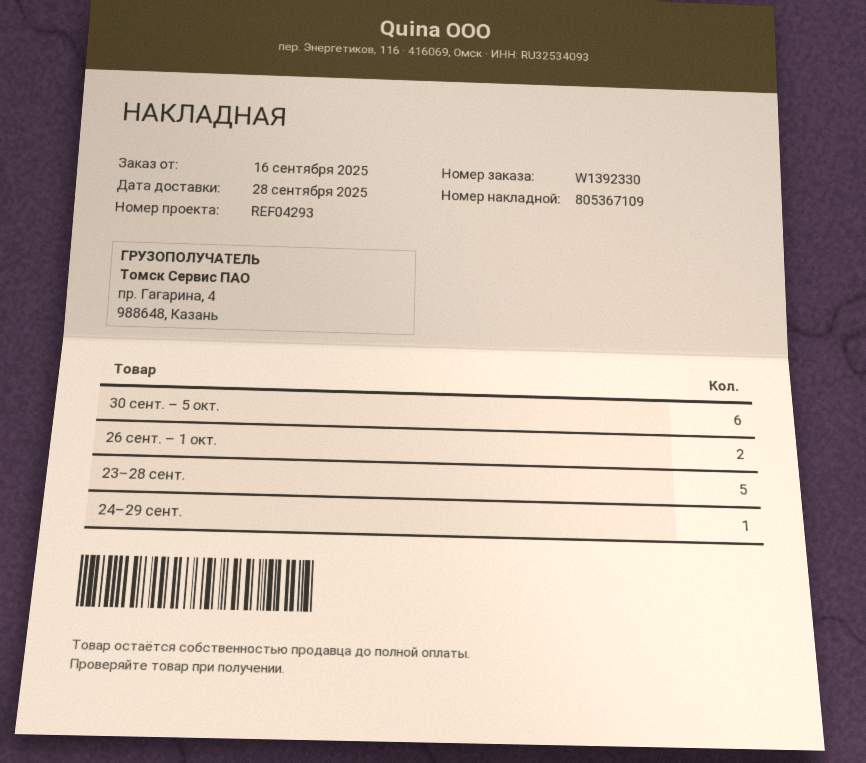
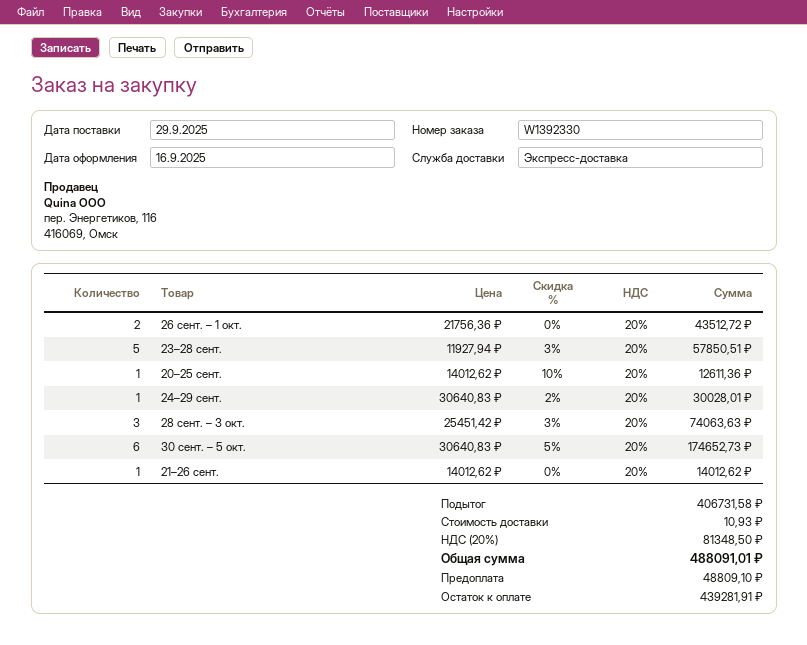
delivery date: 2025-09-28 -> 2025-09-29
20–25 сент.: none -> 1
28 сент. – 3 окт.: none -> 3
21–26 сент.: none -> 1

